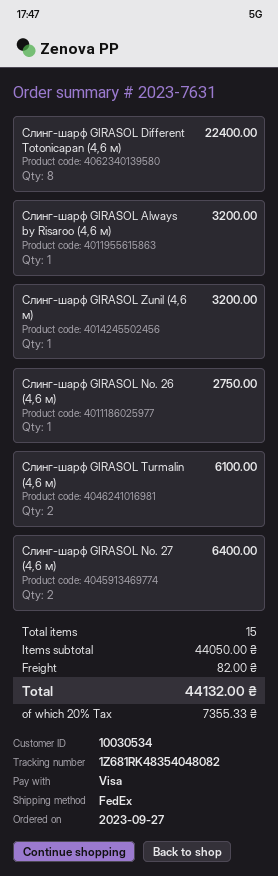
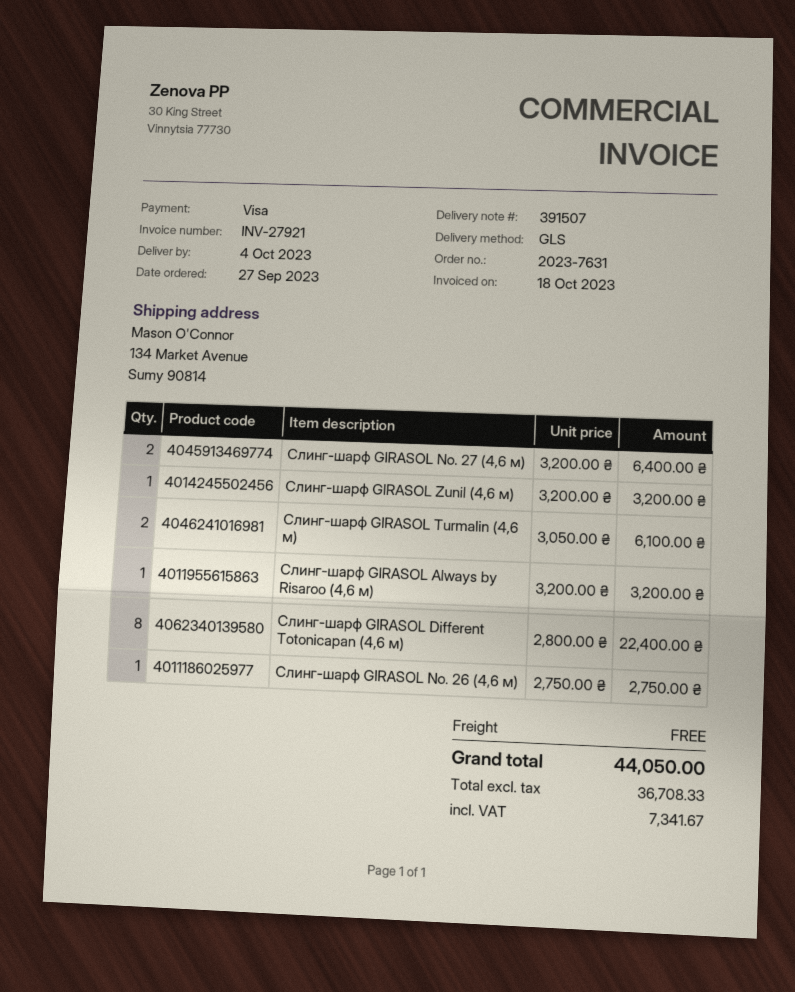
shipping method: FedEx -> GLS
shipping: 82.00 -> 0.00
tax: 7355.33 -> 7341.67
total: 44132.00 -> 44050.00

